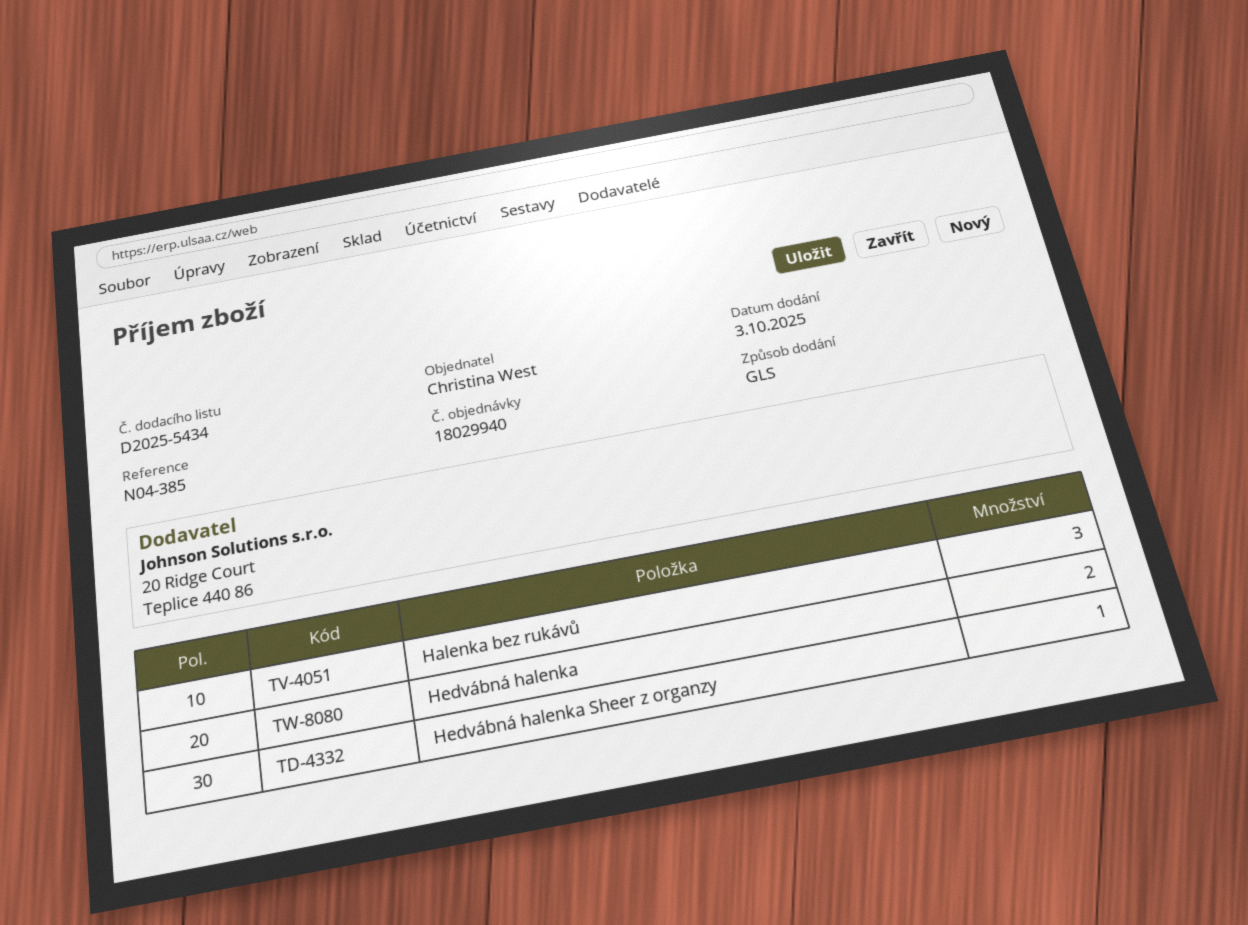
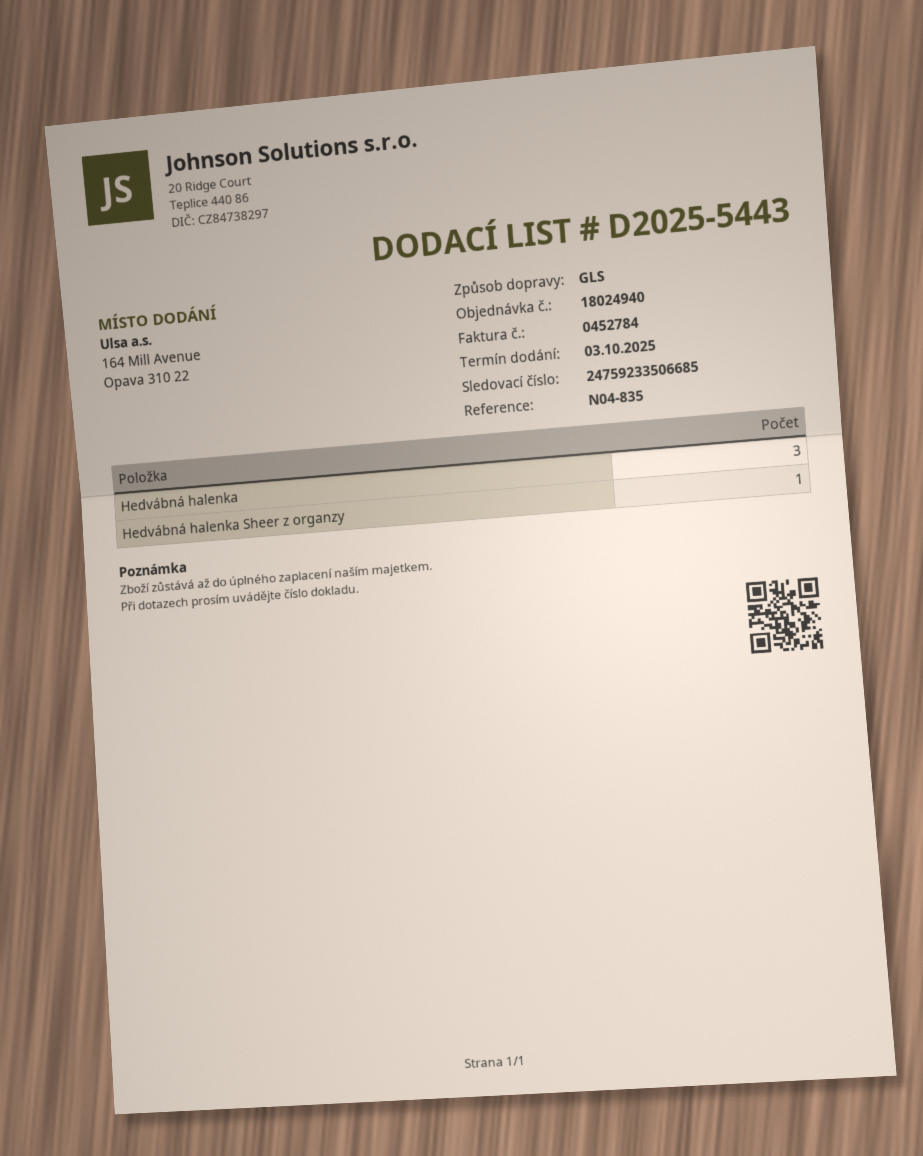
order number: 18029940 -> 18024940
delivery note number: D2025-5434 -> D2025-5443
reference: N04-385 -> N04-835
Halenka bez rukávů: 3 -> none
Hedvábná halenka: 2 -> 3

